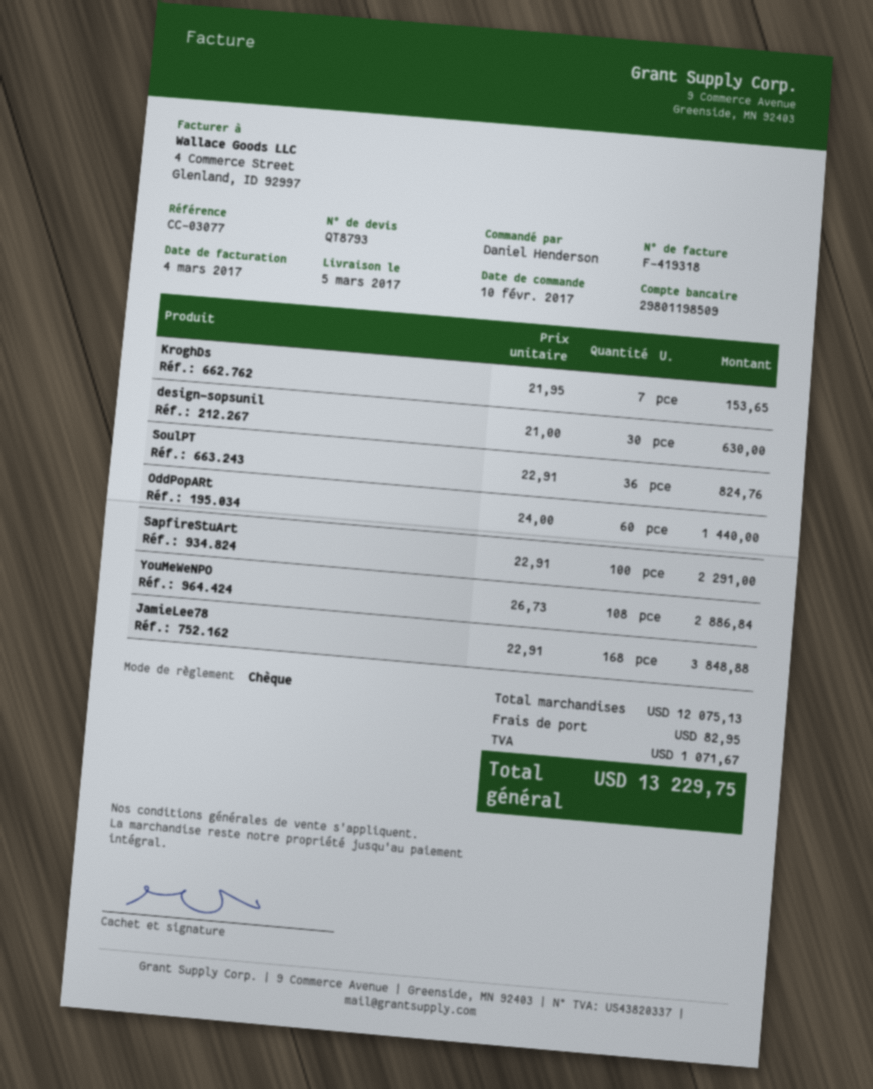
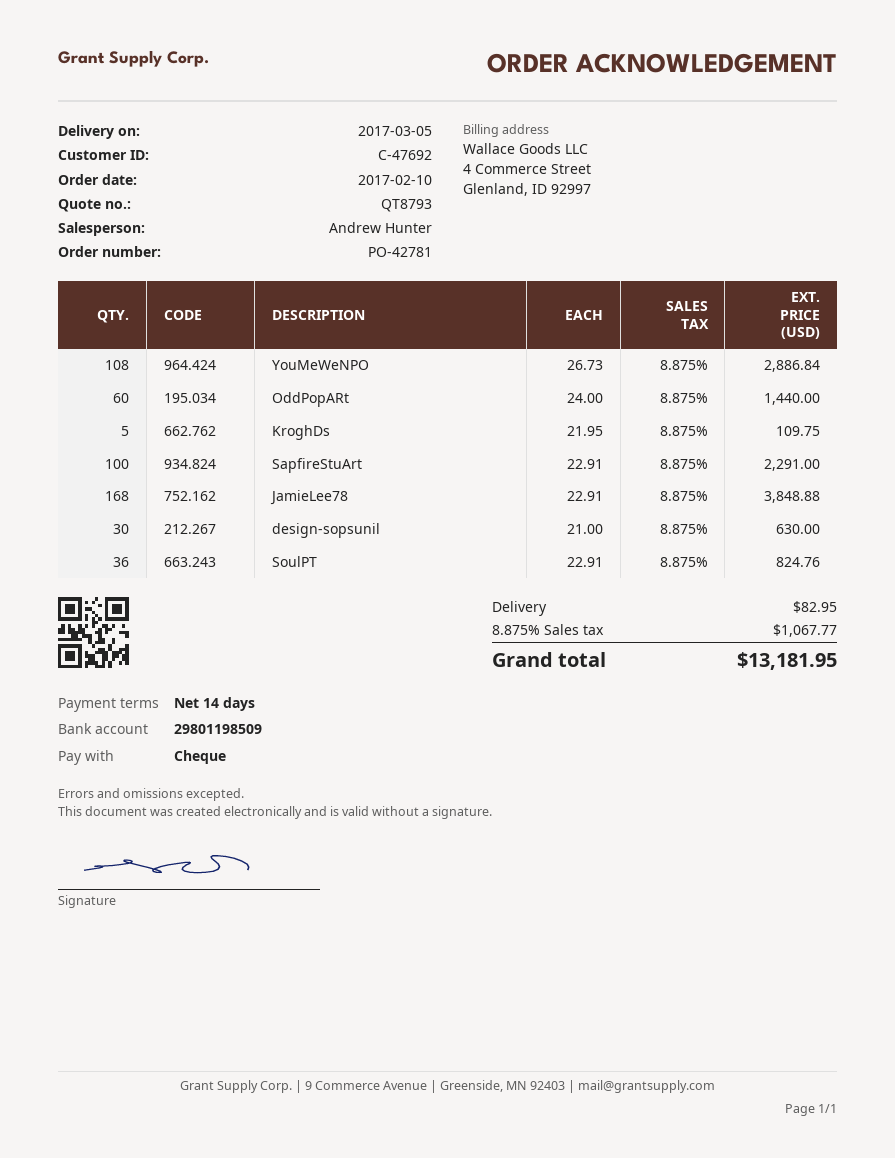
KroghDs: 7 x 21.95 = 153.65 -> 5 x 21.95 = 109.75
tax: 1071.67 -> 1067.77
total: 13229.75 -> 13181.95

